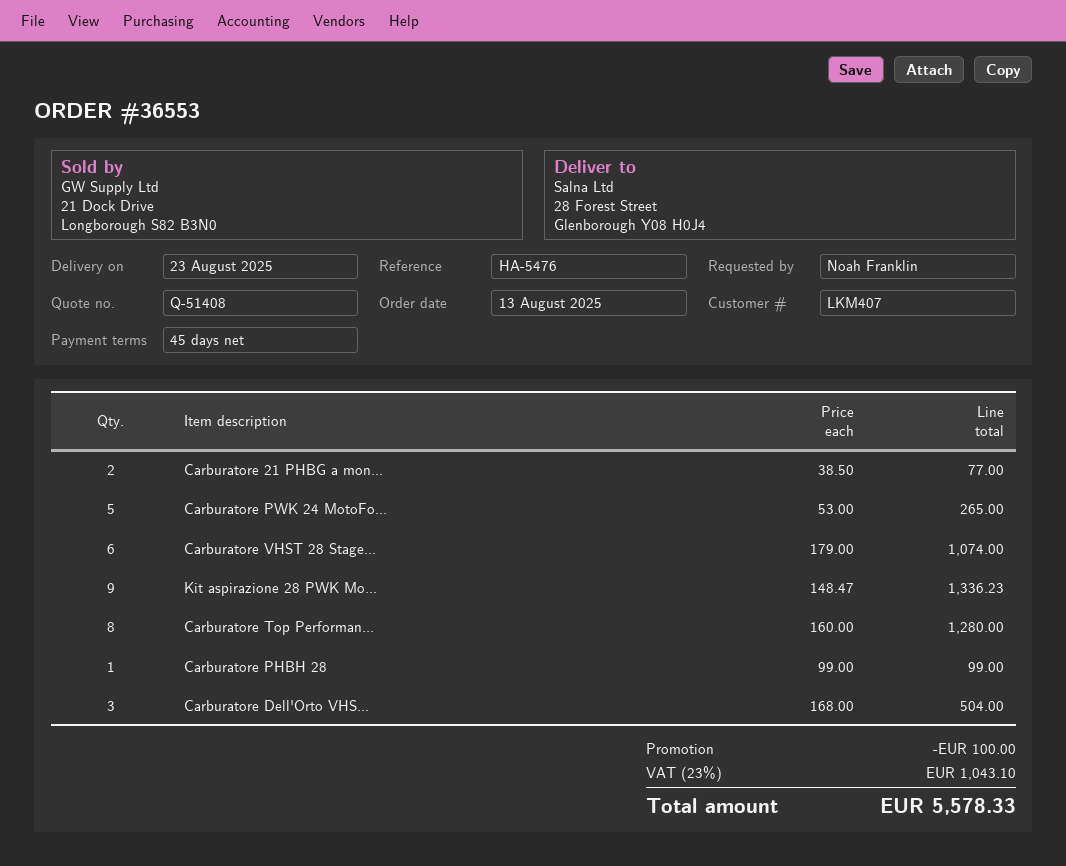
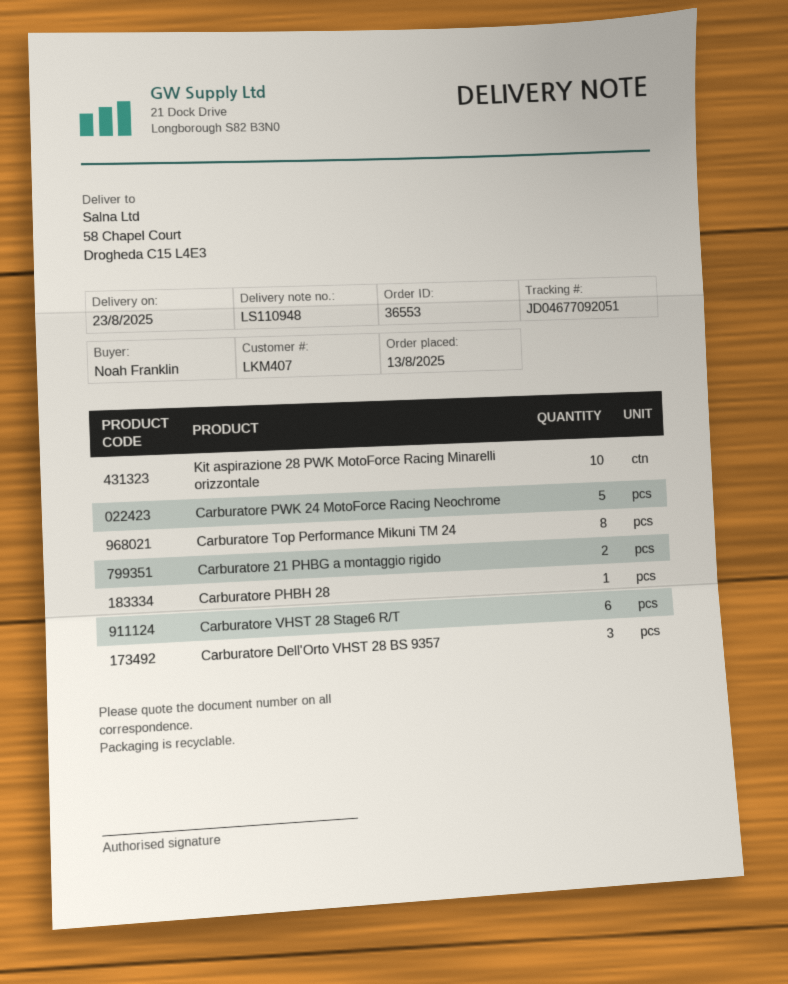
ship to: 28 Forest Street, Glenborough Y08 H0J4 -> 58 Chapel Court, Drogheda C15 L4E3
Kit aspirazione 28 PWK Mo...: 9 -> 10

